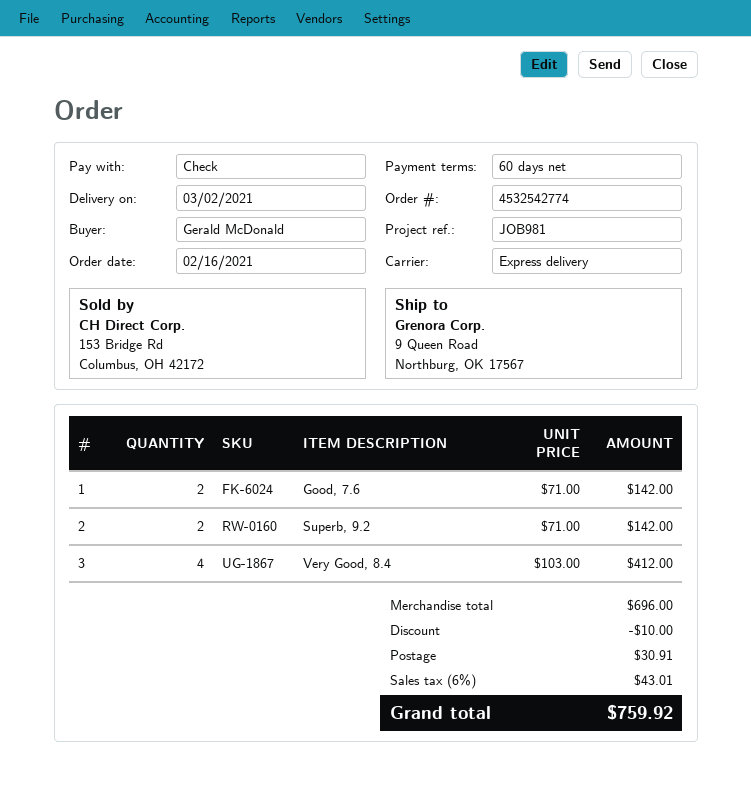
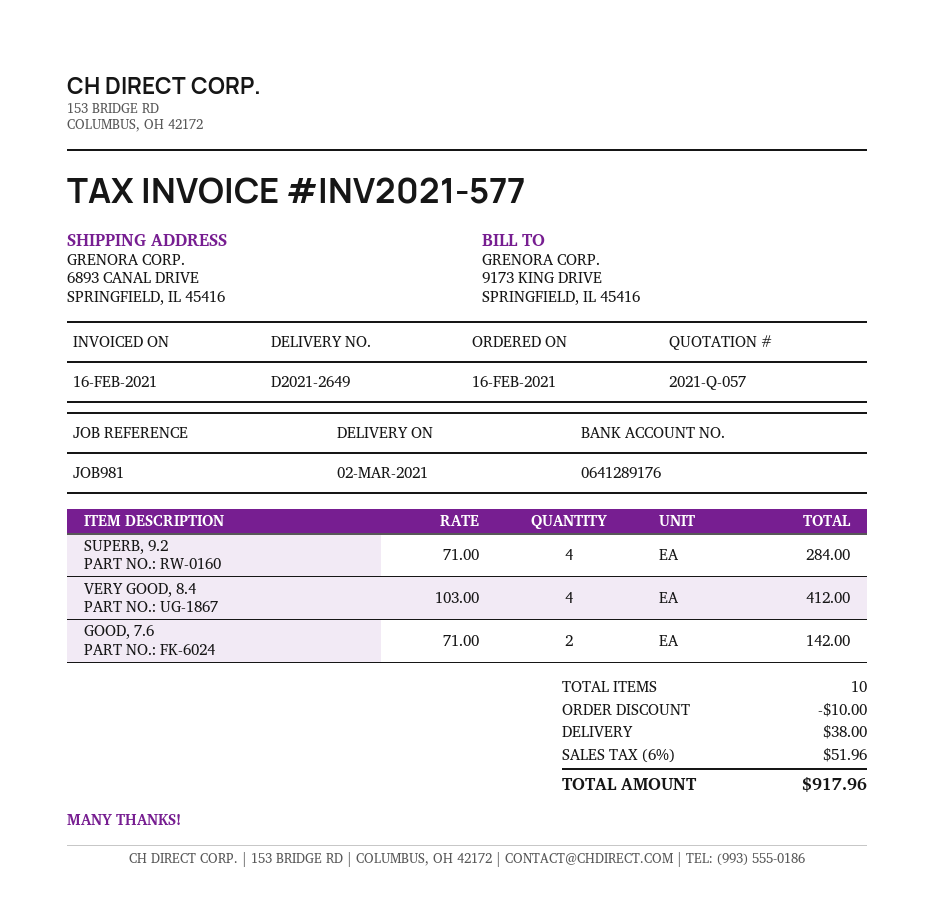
ship to: 9 Queen Road, Northburg, OK 17567 -> 6893 CANAL DRIVE, SPRINGFIELD, IL 45416
Superb, 9.2: 2 x 71.00 = 142.00 -> 4 x 71.00 = 284.00
shipping: 30.91 -> 38.00
tax: 6% = 43.01 -> 6% = 51.96
total: 759.92 -> 917.96

